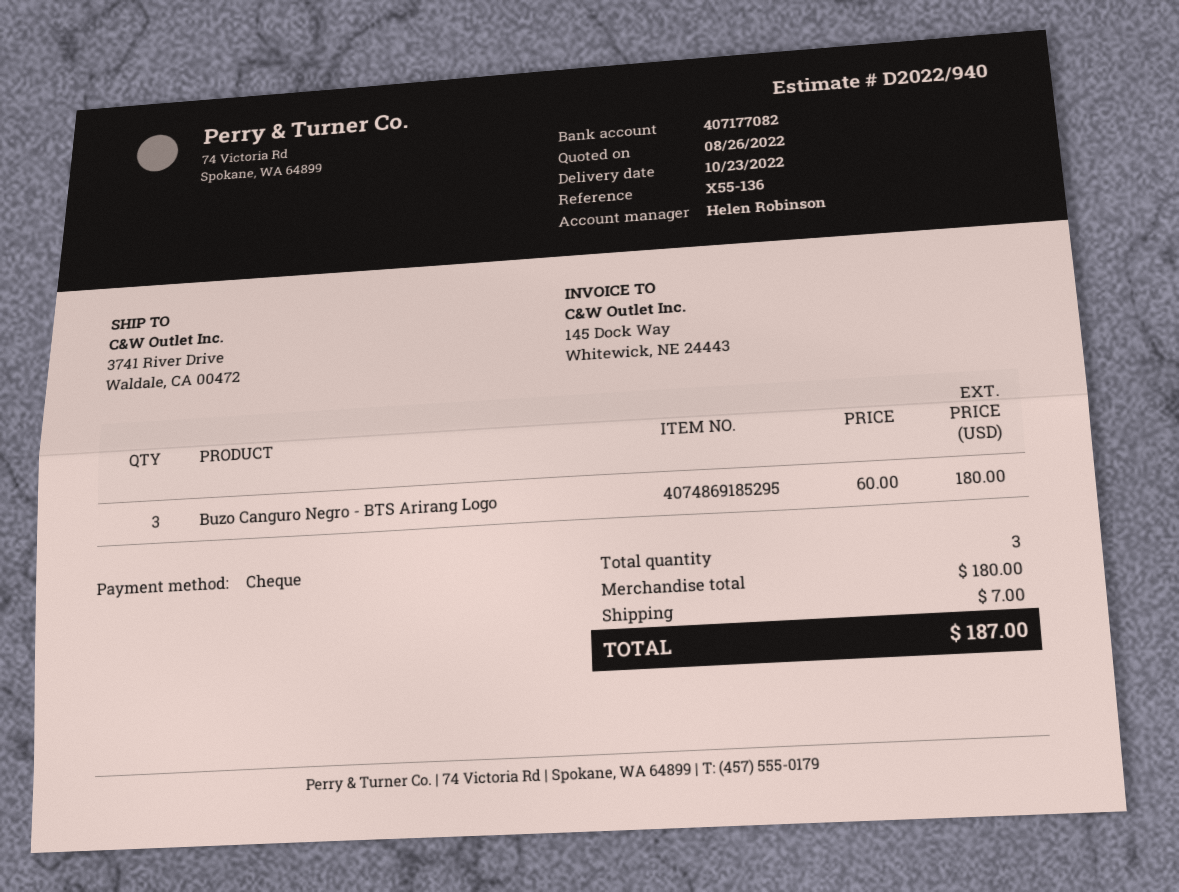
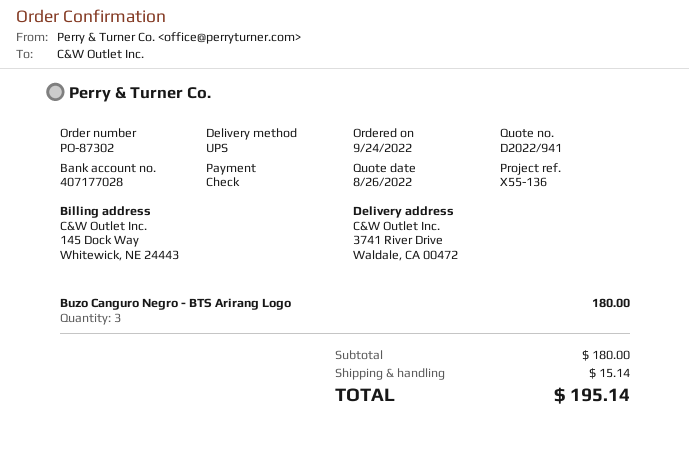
quote number: D2022/940 -> D2022/941
bank account: 407177082 -> 407177028
shipping: 7.00 -> 15.14
total: 187.00 -> 195.14

